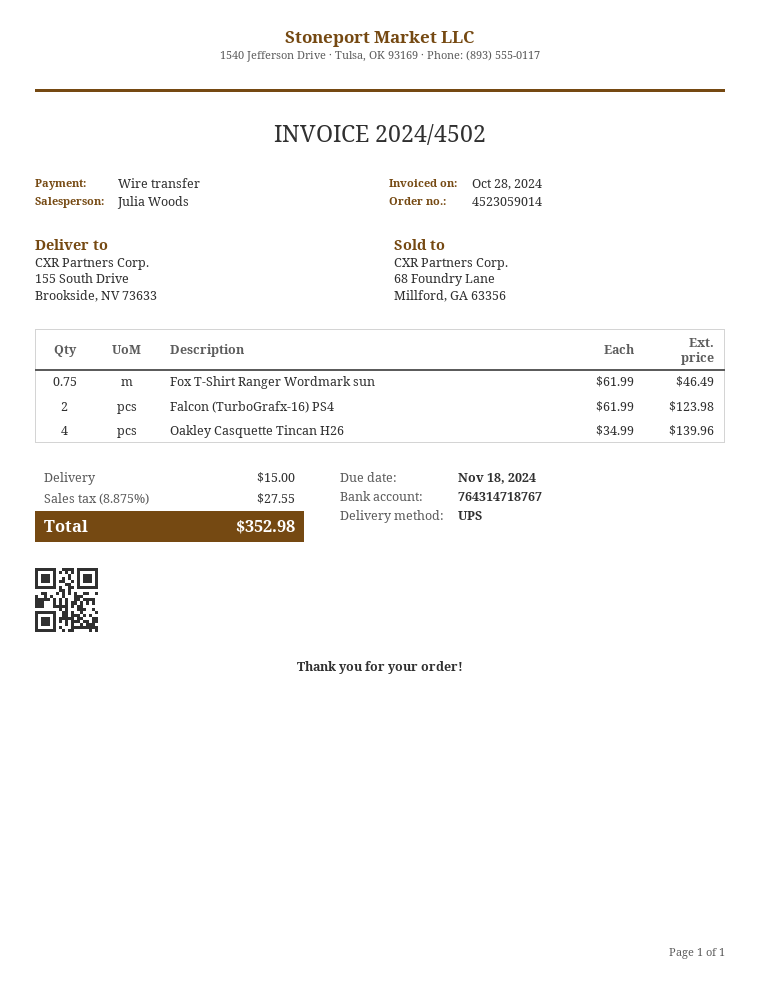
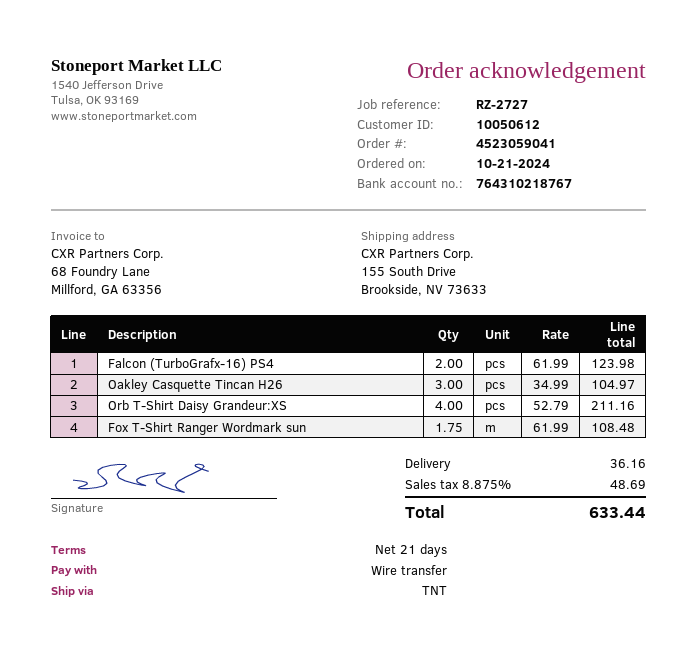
order number: 4523059014 -> 4523059041
bank account: 764314718767 -> 764310218767
shipping method: UPS -> TNT
Fox T-Shirt Ranger Wordmark sun: 0.75 x 61.99 = 46.49 -> 1.75 x 61.99 = 108.48
Oakley Casquette Tincan H26: 4 x 34.99 = 139.96 -> 3 x 34.99 = 104.97
Orb T-Shirt Daisy Grandeur:XS: none -> 4 x 52.79 = 211.16
shipping: 15.00 -> 36.16
tax: 8.875% = 27.55 -> 8.875% = 48.69
total: 352.98 -> 633.44

